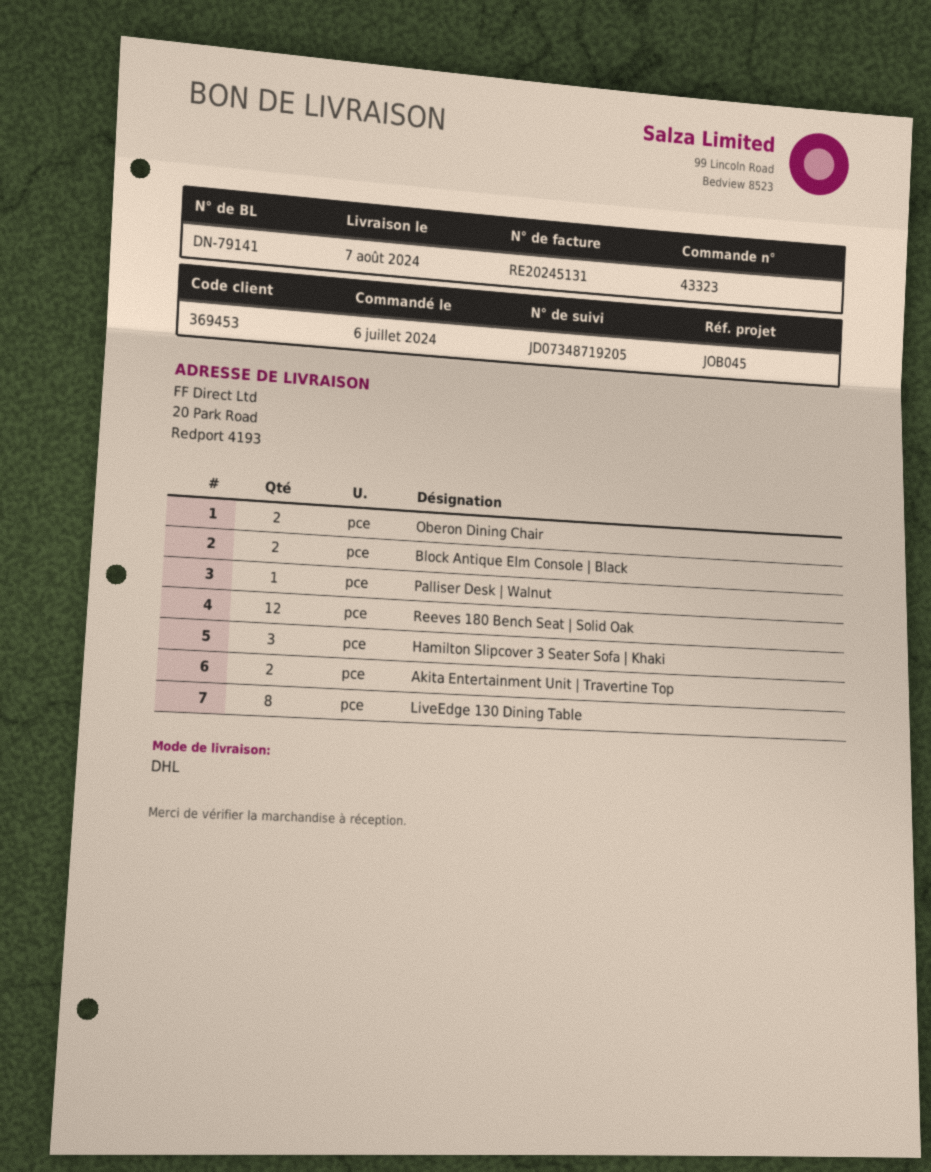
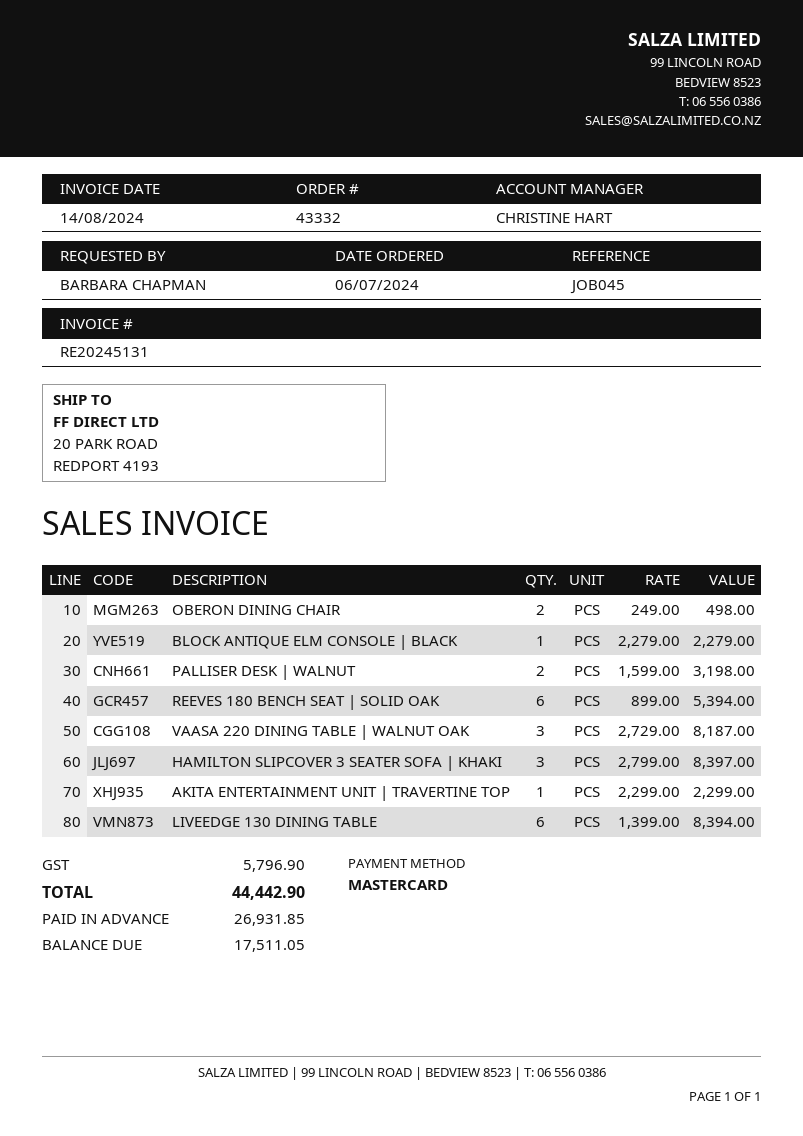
order number: 43323 -> 43332
Block Antique Elm Console | Black: 2 -> 1
Palliser Desk | Walnut: 1 -> 2
Reeves 180 Bench Seat | Solid Oak: 12 -> 6
Akita Entertainment Unit | Travertine Top: 2 -> 1
LiveEdge 130 Dining Table: 8 -> 6
VAASA 220 DINING TABLE | WALNUT OAK: none -> 3

